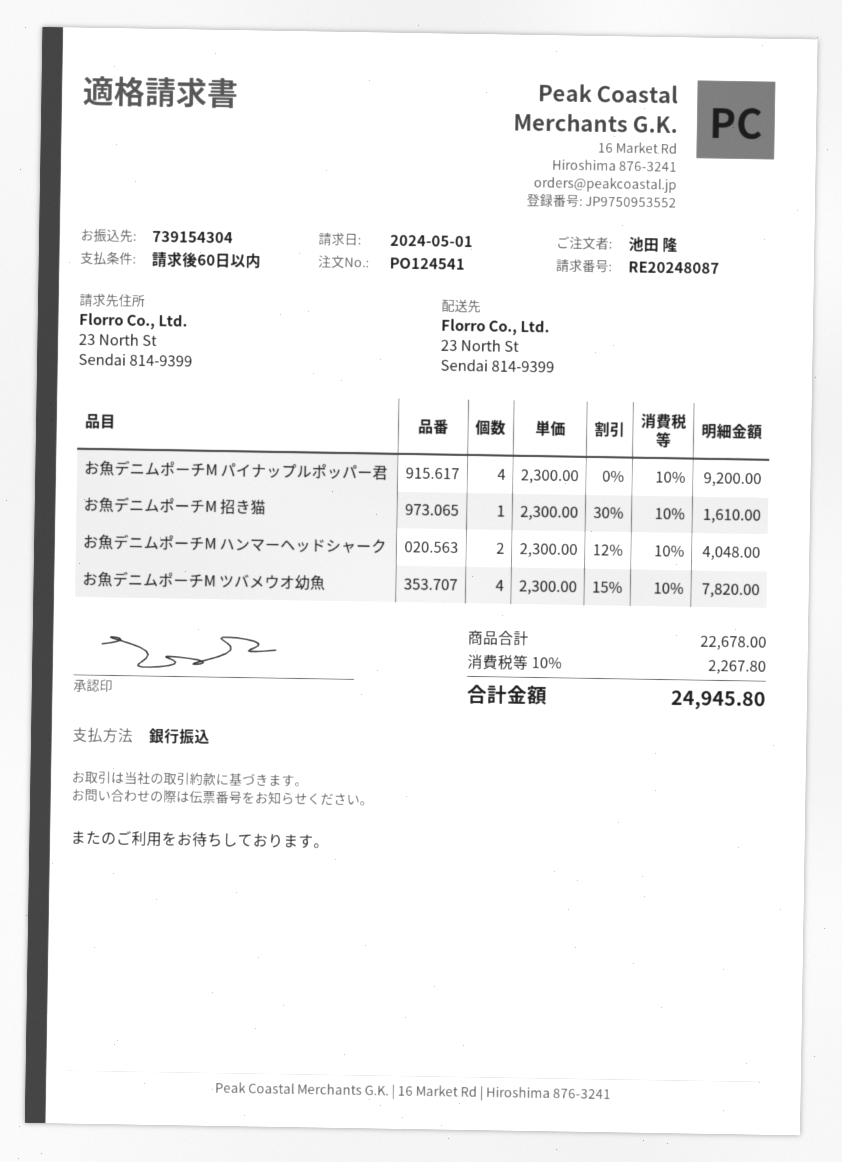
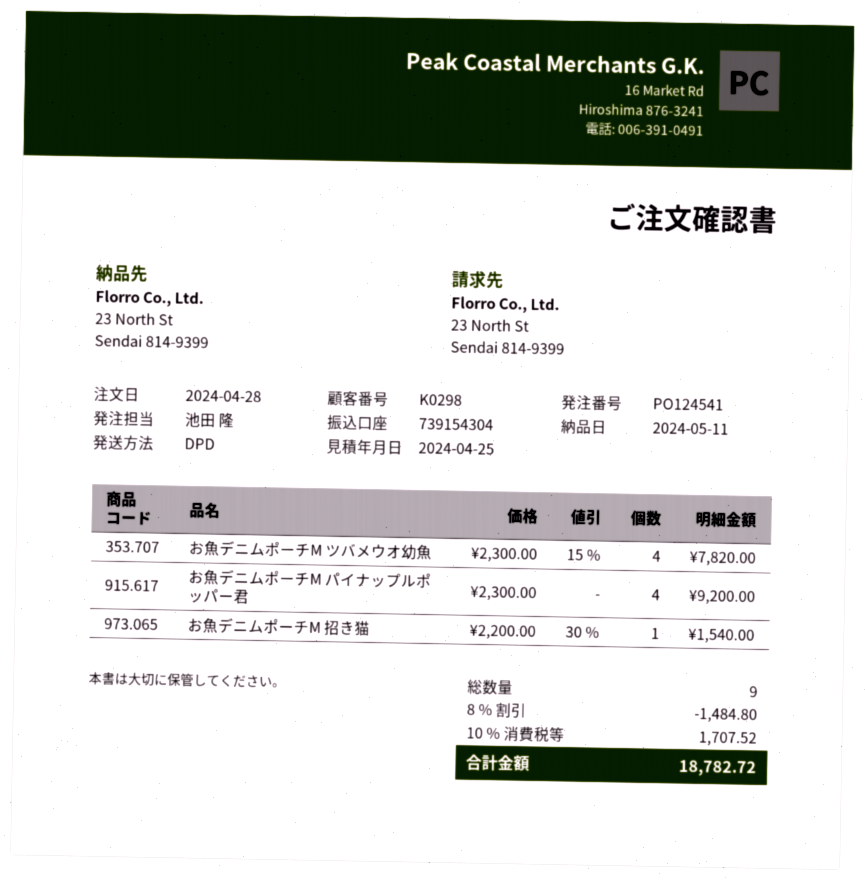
お魚デニムポーチМ 招き猫: 1 x 2300.00 - 30% = 1610.00 -> 1 x 2200.00 - 30% = 1540.00
お魚デニムポーチМ ハンマーヘッドシャーク: 2 x 2300.00 - 12% = 4048.00 -> none
discount: none -> 8% = 1484.80
tax: 10% = 2267.80 -> 10% = 1707.52
total: 24945.80 -> 18782.72

